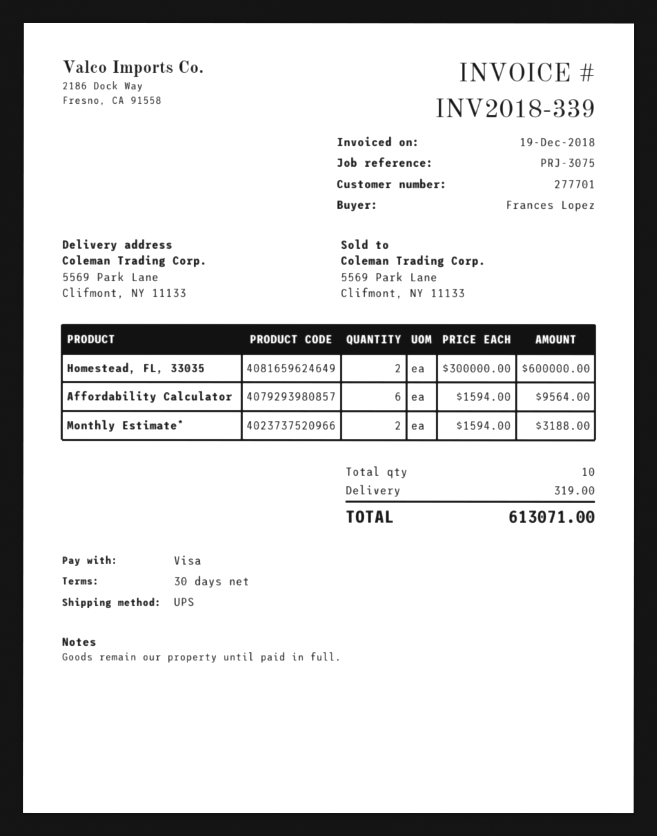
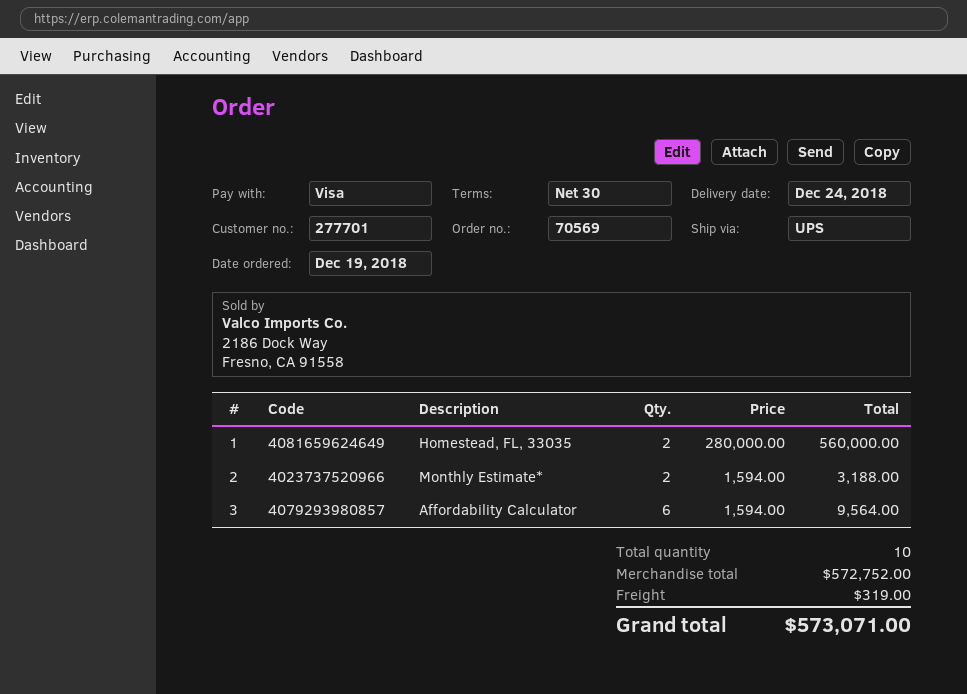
Homestead, FL, 33035: 2 x 300000.00 = 600000.00 -> 2 x 280000.00 = 560000.00
total: 613071.00 -> 573071.00

